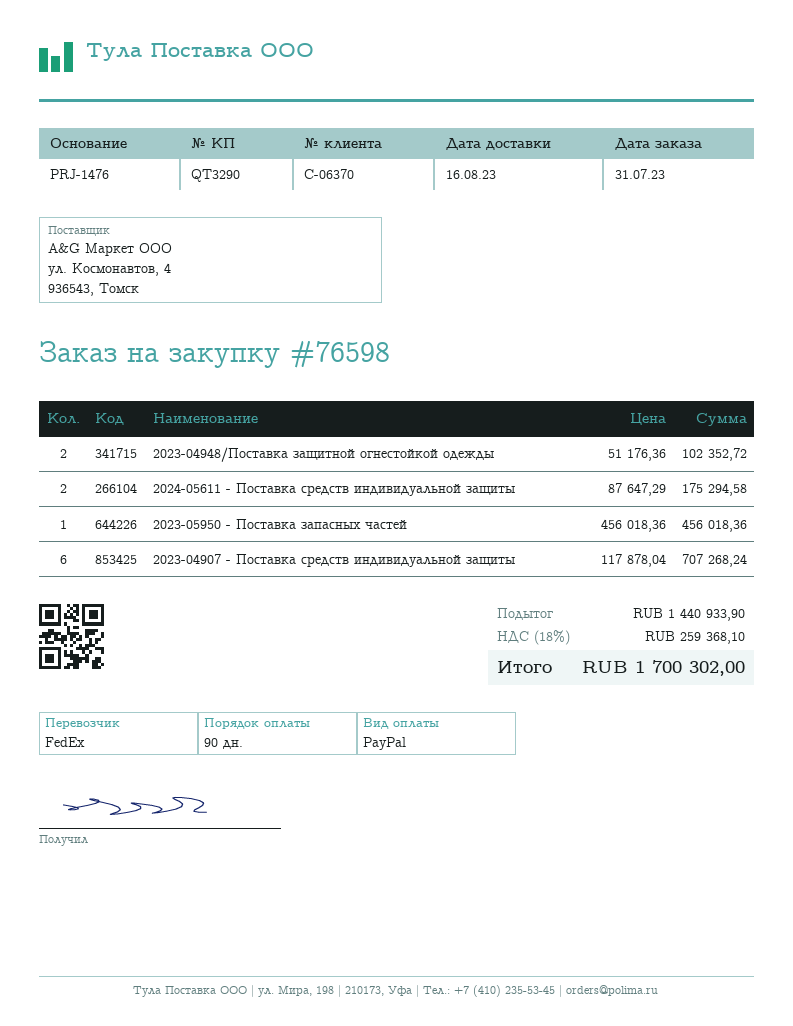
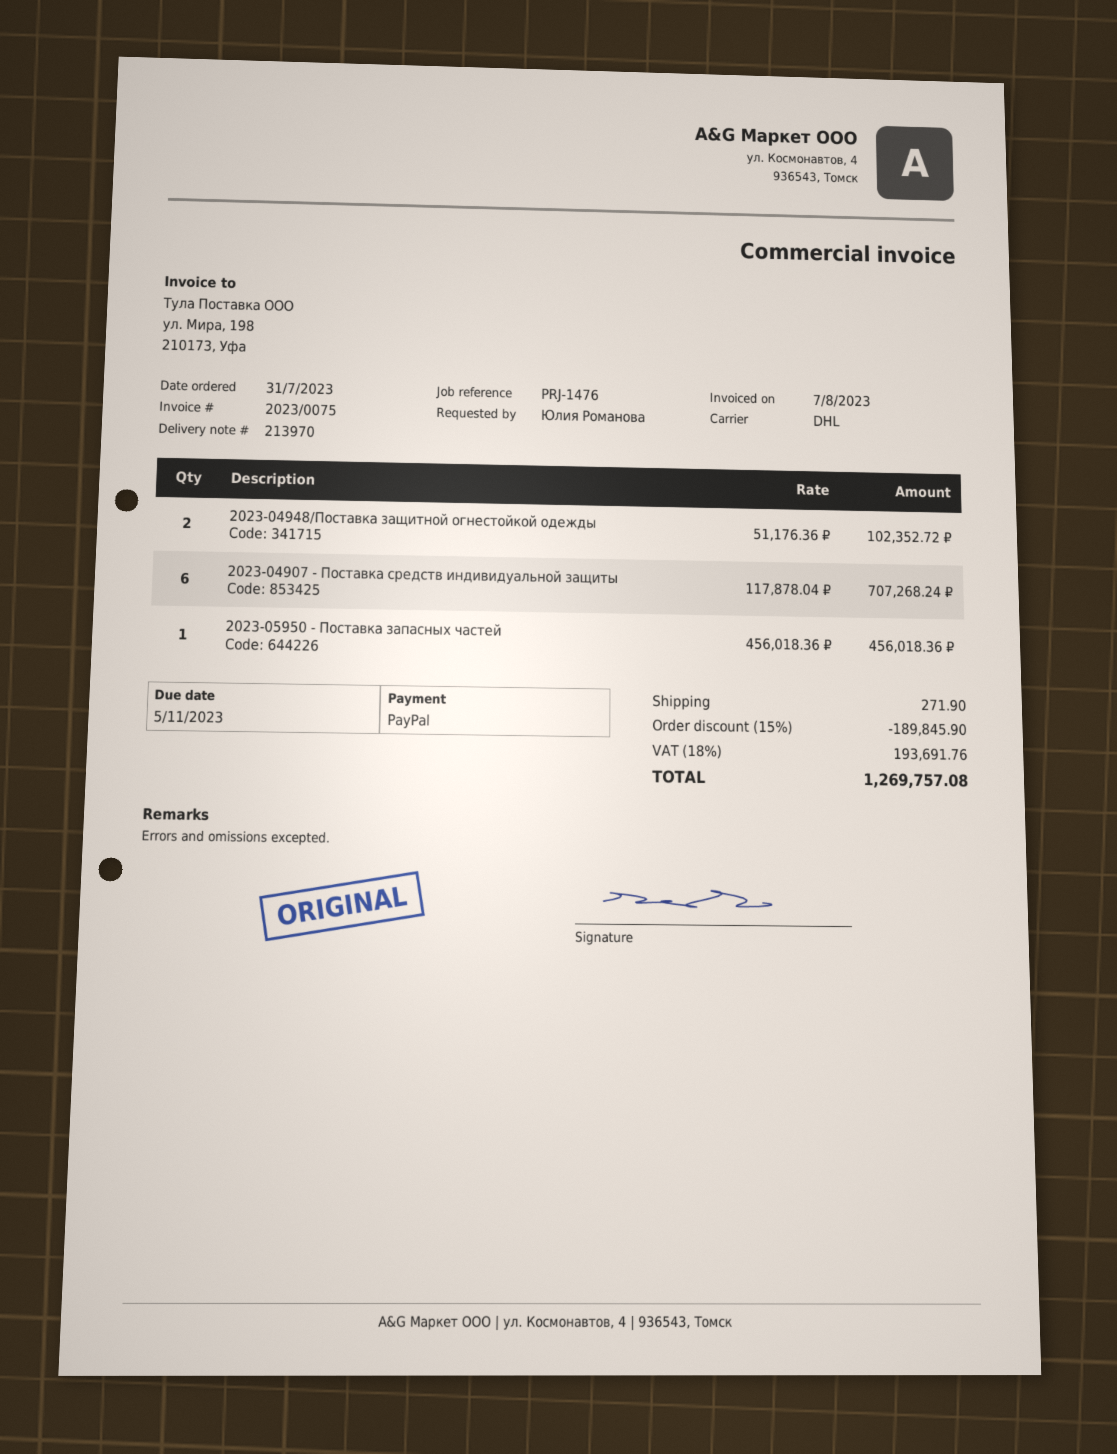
shipping method: FedEx -> DHL
2024-05611 - Поставка средств индивидуальной защиты: 2 x 87647.29 = 175294.58 -> none
discount: none -> 15% = 189845.90
shipping: none -> 271.90
tax: 18% = 259368.10 -> 18% = 193691.76
total: 1700302.00 -> 1269757.08

